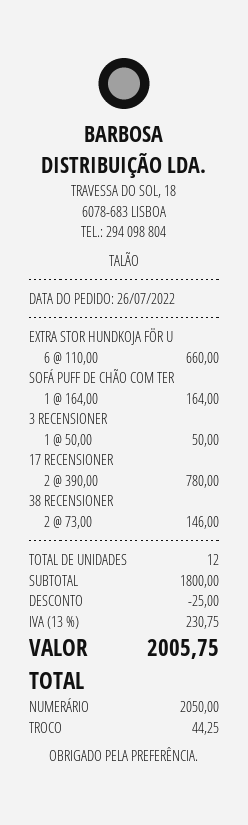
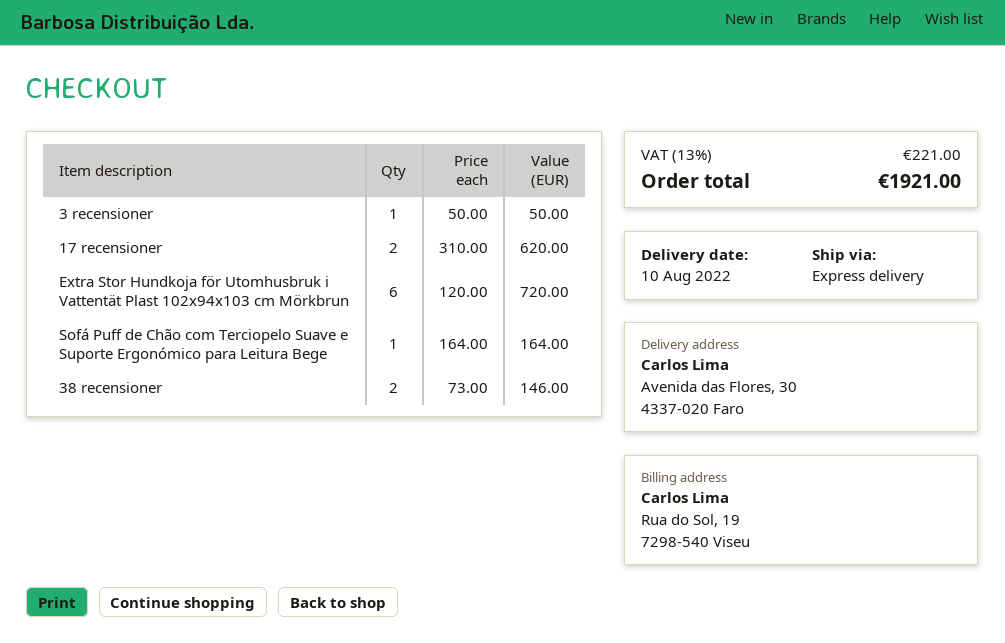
EXTRA STOR HUNDKOJA FÖR U: 6 x 110.00 = 660.00 -> 6 x 120.00 = 720.00
17 RECENSIONER: 2 x 390.00 = 780.00 -> 2 x 310.00 = 620.00
discount: 25.00 -> none
tax: 13% = 230.75 -> 13% = 221.00
total: 2005.75 -> 1921.00

